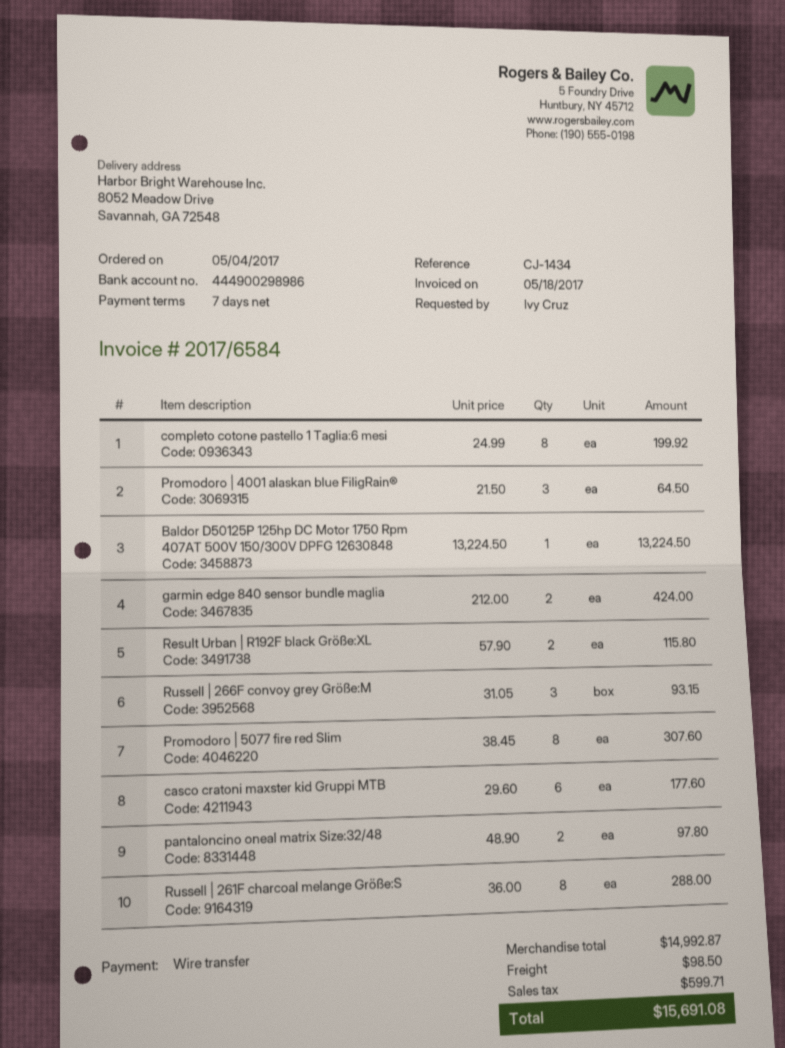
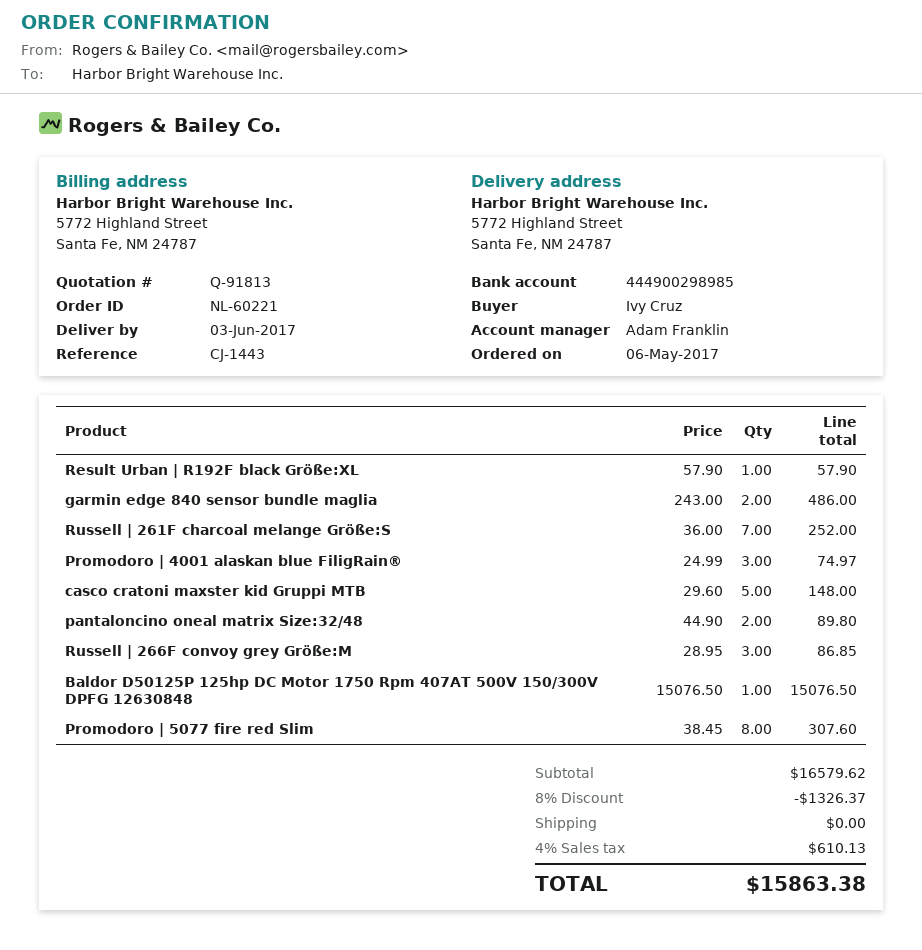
order date: 2017-05-04 -> 2017-05-06
reference: CJ-1434 -> CJ-1443
bank account: 444900298986 -> 444900298985
ship to: 8052 Meadow Drive, Savannah, GA 72548 -> 5772 Highland Street, Santa Fe, NM 24787
completo cotone pastello 1 Taglia:6 mesi: 8 x 24.99 = 199.92 -> none
Promodoro | 4001 alaskan blue FiligRain®: 3 x 21.50 = 64.50 -> 3 x 24.99 = 74.97
Baldor D50125P 125hp DC Motor 1750 Rpm 407AT 500V 150/300V DPFG 12630848: 1 x 13224.50 = 13224.50 -> 1 x 15076.50 = 15076.50
garmin edge 840 sensor bundle maglia: 2 x 212.00 = 424.00 -> 2 x 243.00 = 486.00
Result Urban | R192F black Größe:XL: 2 x 57.90 = 115.80 -> 1 x 57.90 = 57.90
Russell | 266F convoy grey Größe:M: 3 x 31.05 = 93.15 -> 3 x 28.95 = 86.85
casco cratoni maxster kid Gruppi MTB: 6 x 29.60 = 177.60 -> 5 x 29.60 = 148.00
pantaloncino oneal matrix Size:32/48: 2 x 48.90 = 97.80 -> 2 x 44.90 = 89.80
Russell | 261F charcoal melange Größe:S: 8 x 36.00 = 288.00 -> 7 x 36.00 = 252.00
subtotal: 14992.87 -> 16579.62
discount: none -> 8% = 1326.37
shipping: 98.50 -> 0.00
tax: 599.71 -> 610.13
total: 15691.08 -> 15863.38

